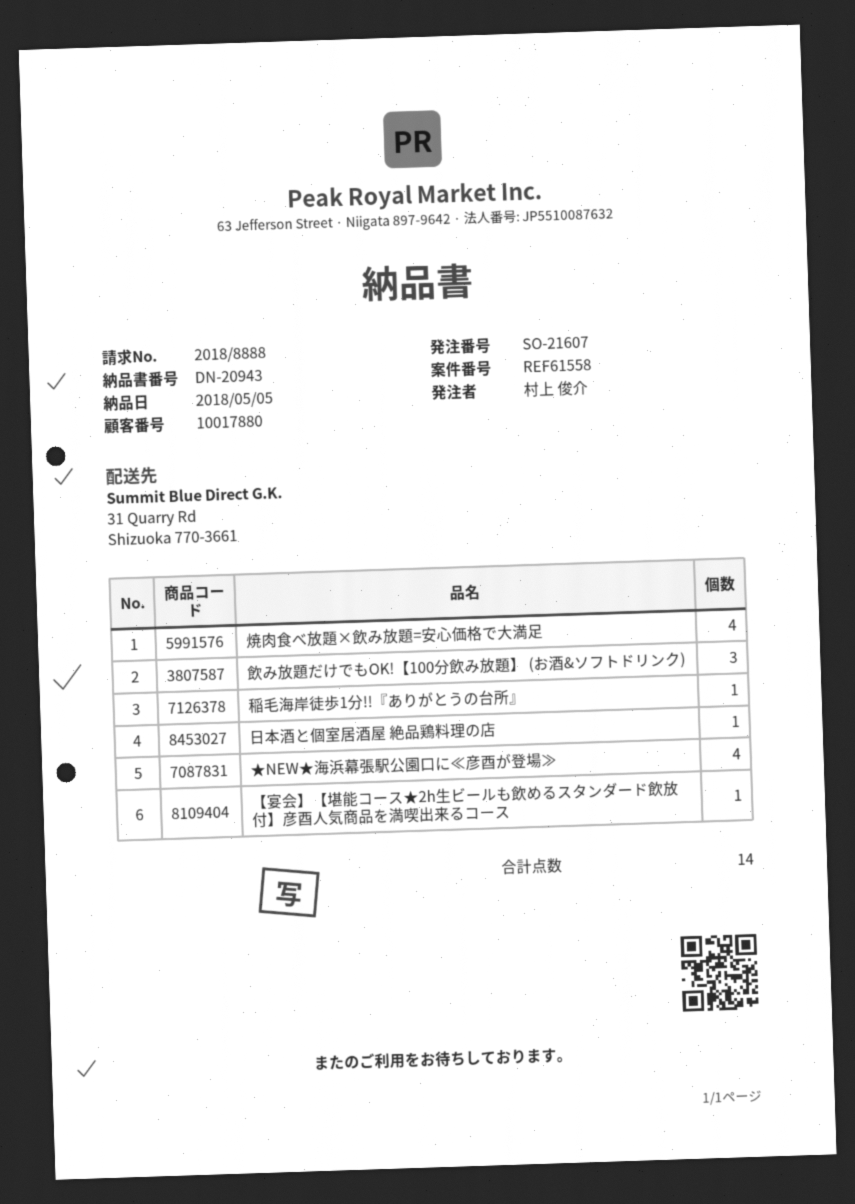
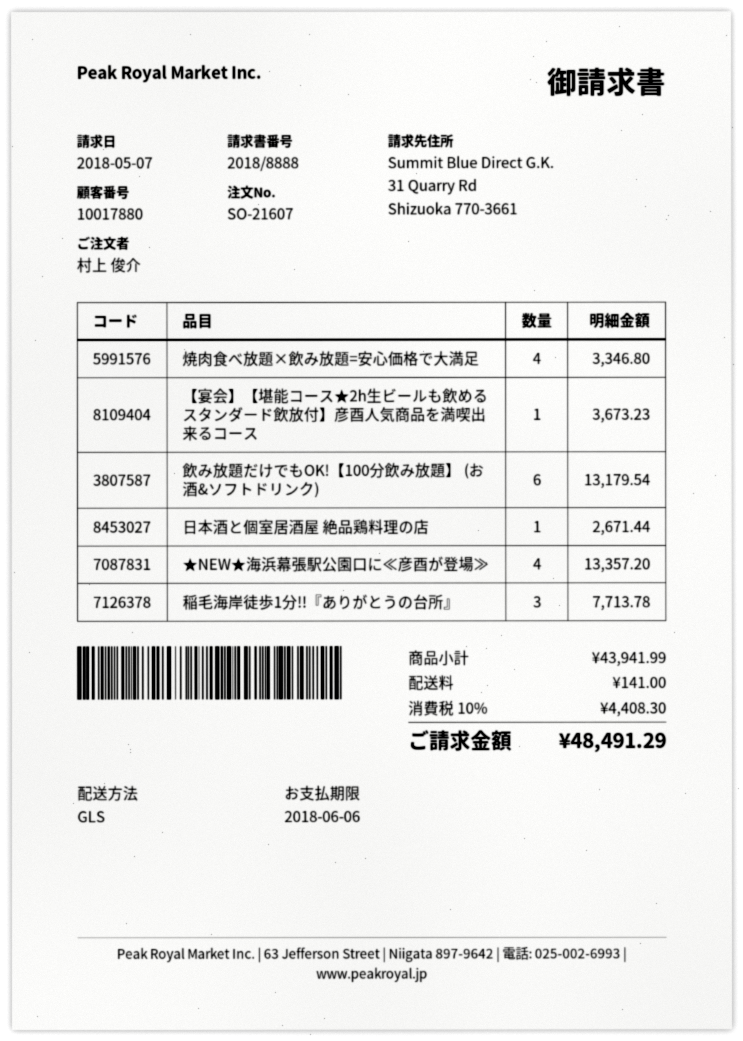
飲み放題だけでもOK!【100分飲み放題】 (お酒&ソフトドリンク): 3 -> 6
稲毛海岸徒歩1分!!『ありがとうの台所』: 1 -> 3

